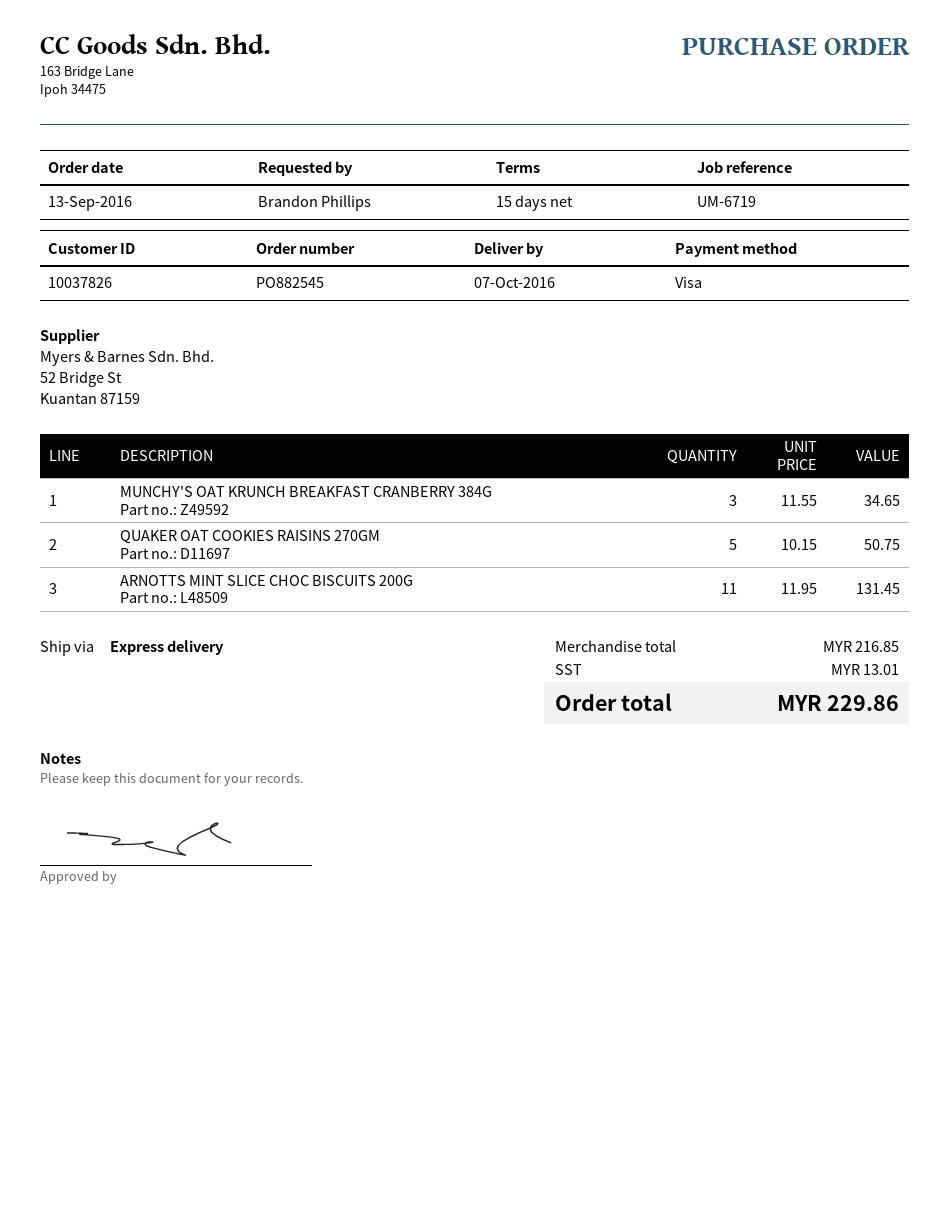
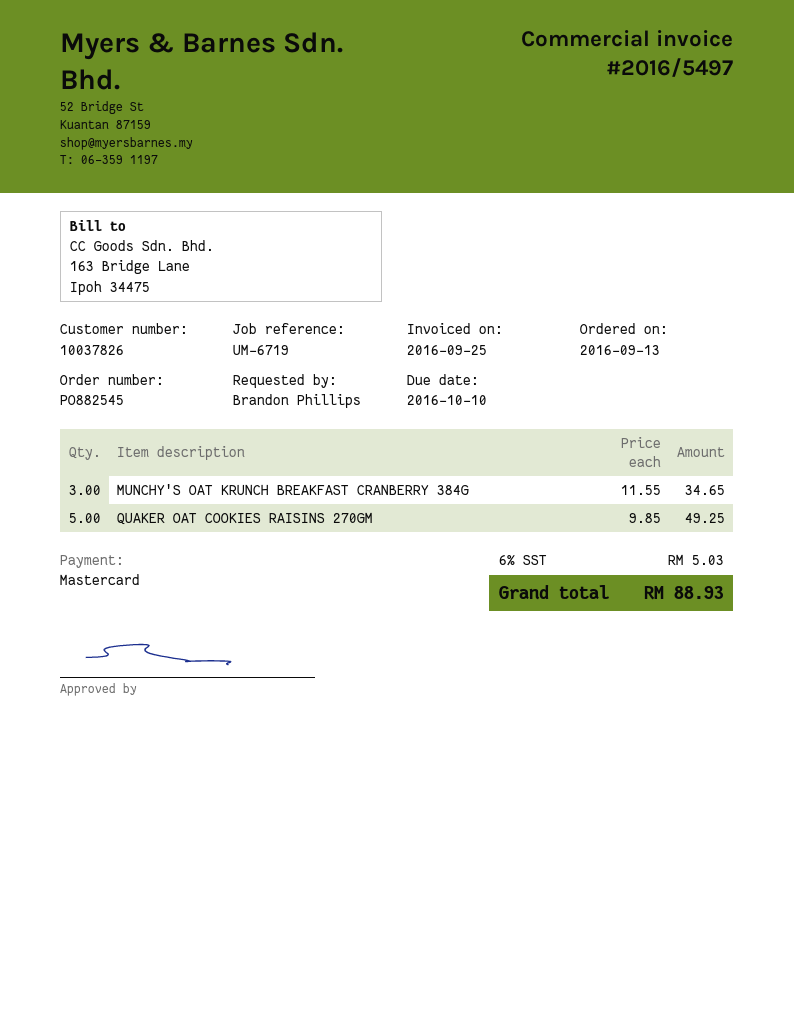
payment method: Visa -> Mastercard
QUAKER OAT COOKIES RAISINS 270GM: 5 x 10.15 = 50.75 -> 5 x 9.85 = 49.25
ARNOTTS MINT SLICE CHOC BISCUITS 200G: 11 x 11.95 = 131.45 -> none
tax: 13.01 -> 5.03
total: 229.86 -> 88.93

